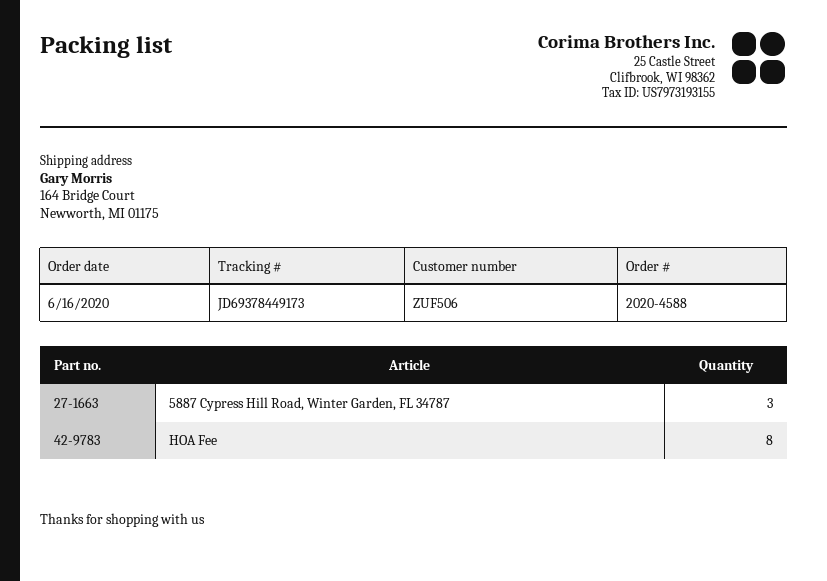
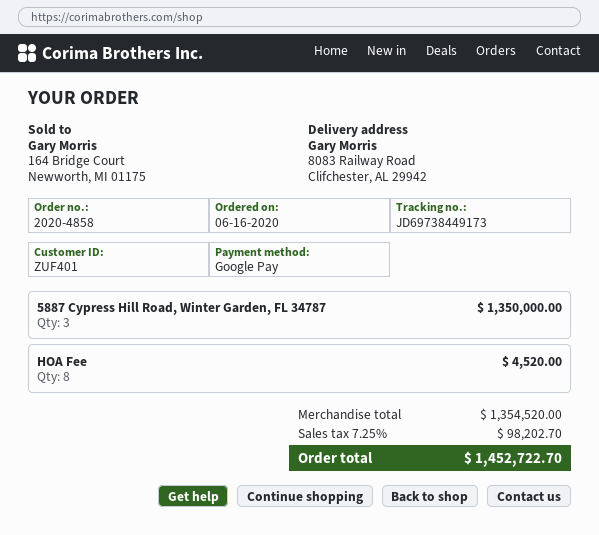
order number: 2020-4588 -> 2020-4858
customer number: ZUF506 -> ZUF401
tracking number: JD69378449173 -> JD69738449173
ship to: 164 Bridge Court, Newworth, MI 01175 -> 8083 Railway Road, Clifchester, AL 29942

